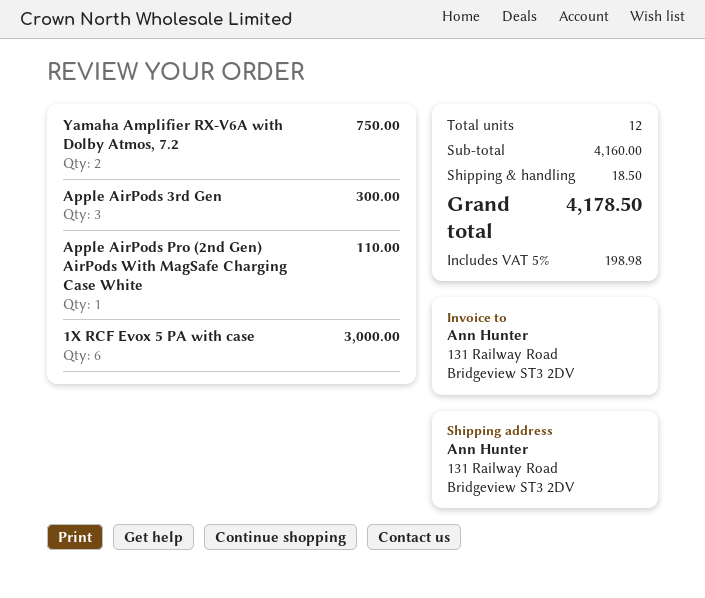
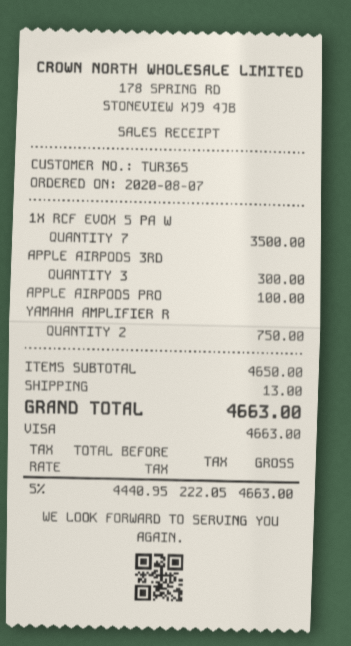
Apple AirPods Pro (2nd Gen) AirPods With MagSafe Charging Case White: 1 for 110.00 -> 1 for 100.00
1X RCF Evox 5 PA with case: 6 for 3000.00 -> 7 for 3500.00
subtotal: 4160.00 -> 4650.00
shipping: 18.50 -> 13.00
tax: 5% = 198.98 -> 5% = 222.05
total: 4178.50 -> 4663.00

